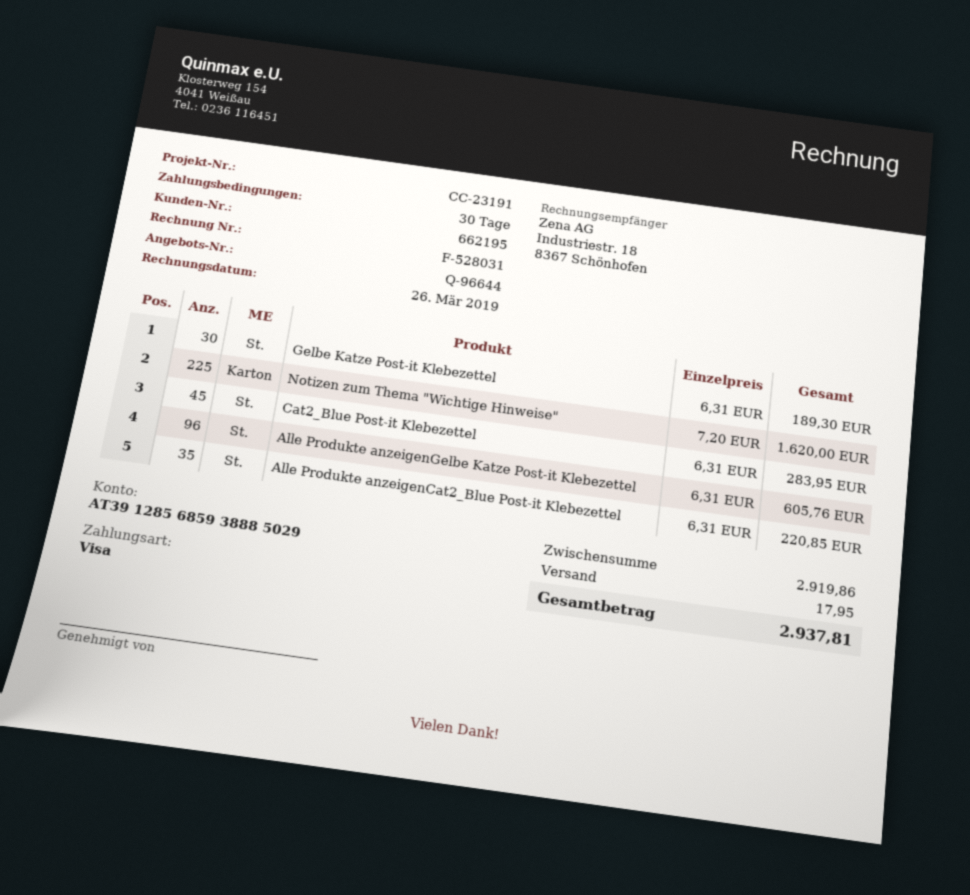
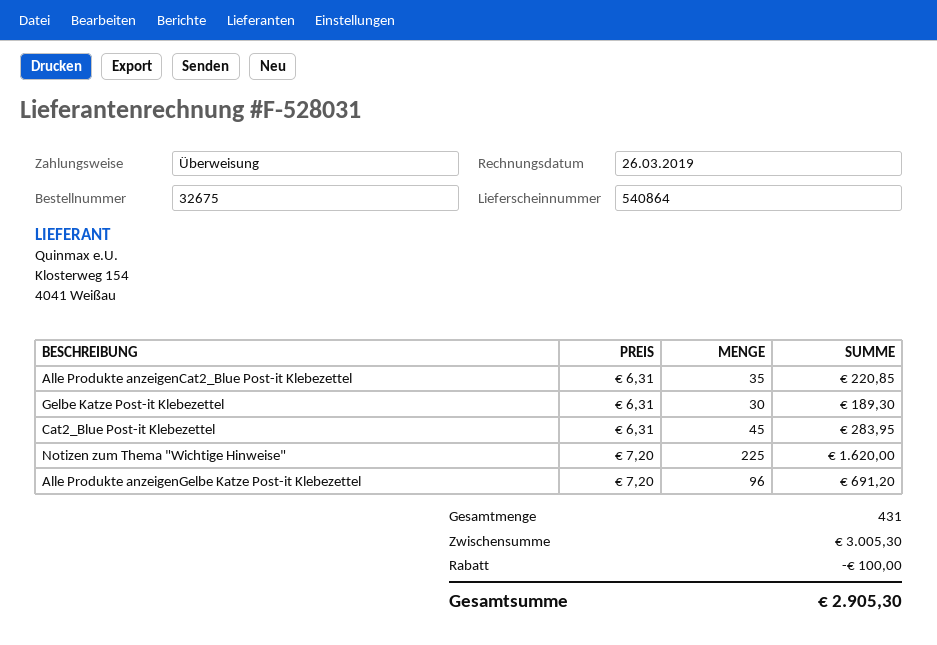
payment method: Visa -> bank transfer
Alle Produkte anzeigenGelbe Katze Post-it Klebezettel: 96 x 6.31 = 605.76 -> 96 x 7.20 = 691.20
subtotal: 2919.86 -> 3005.30
discount: none -> 100.00
shipping: 17.95 -> none
total: 2937.81 -> 2905.30

